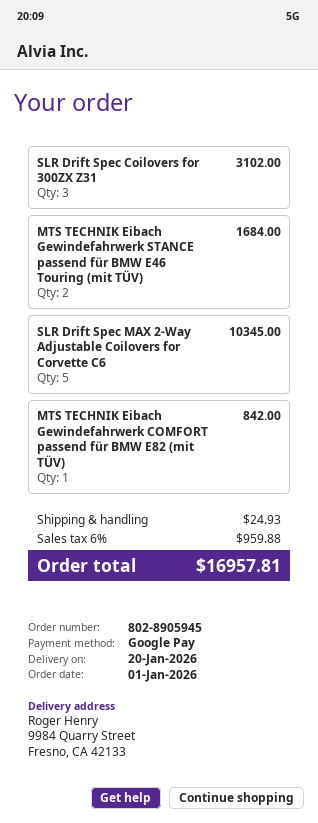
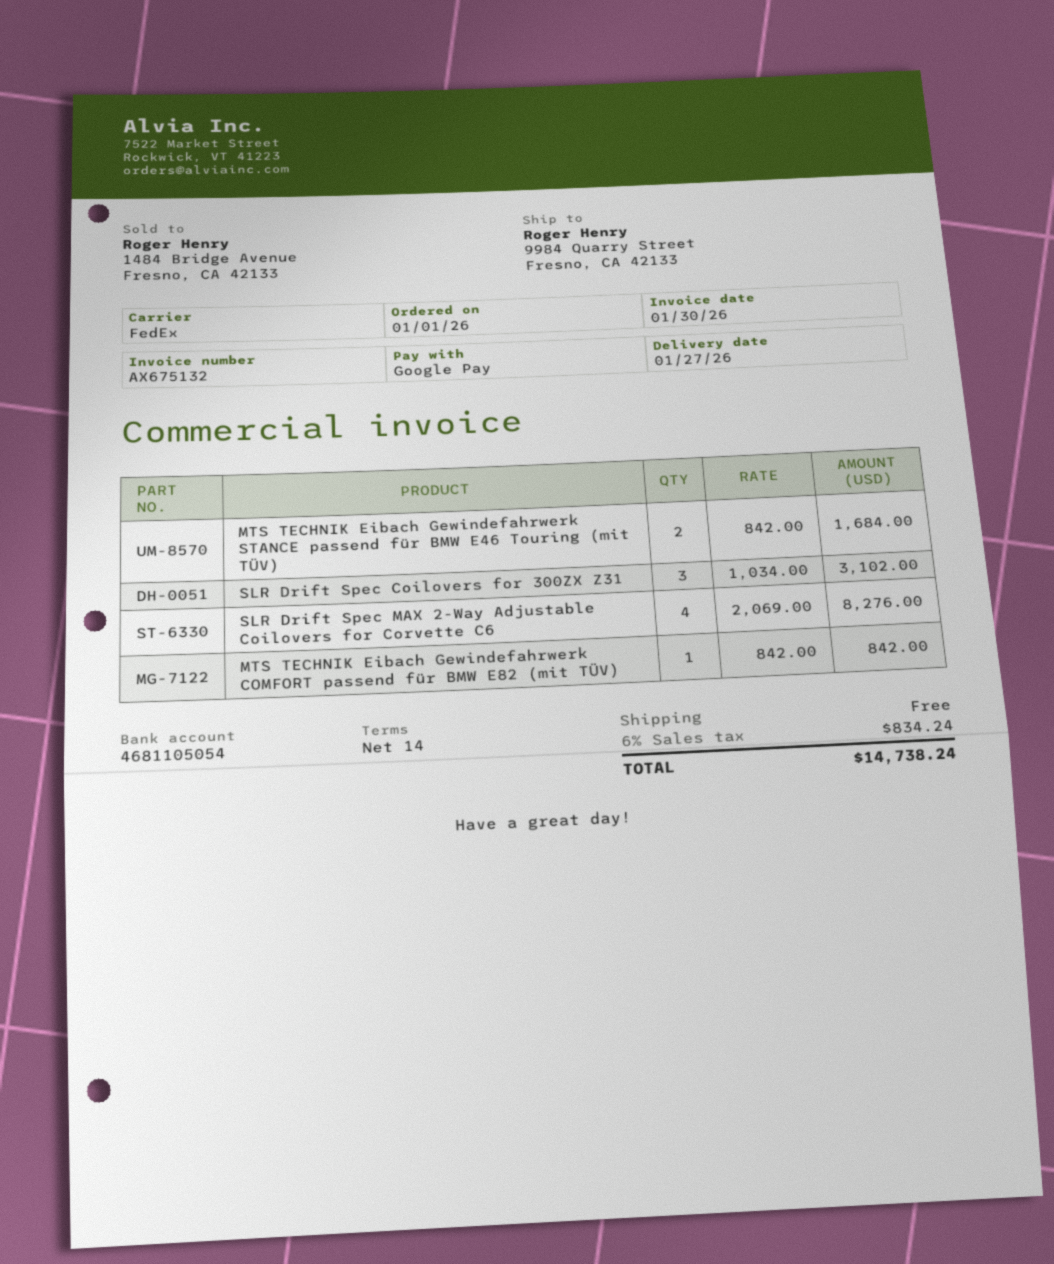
delivery date: 2026-01-20 -> 2026-01-27
SLR Drift Spec MAX 2-Way Adjustable Coilovers for Corvette C6: 5 for 10345.00 -> 4 for 8276.00
shipping: 24.93 -> 0.00
tax: 6% = 959.88 -> 6% = 834.24
total: 16957.81 -> 14738.24

